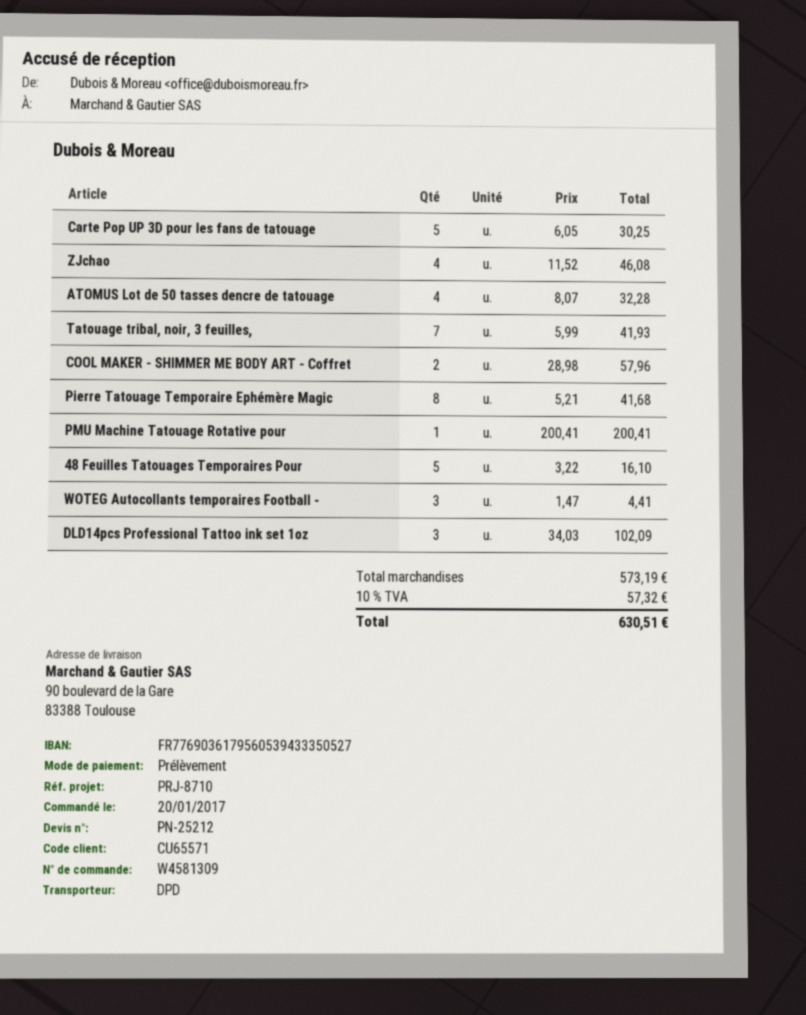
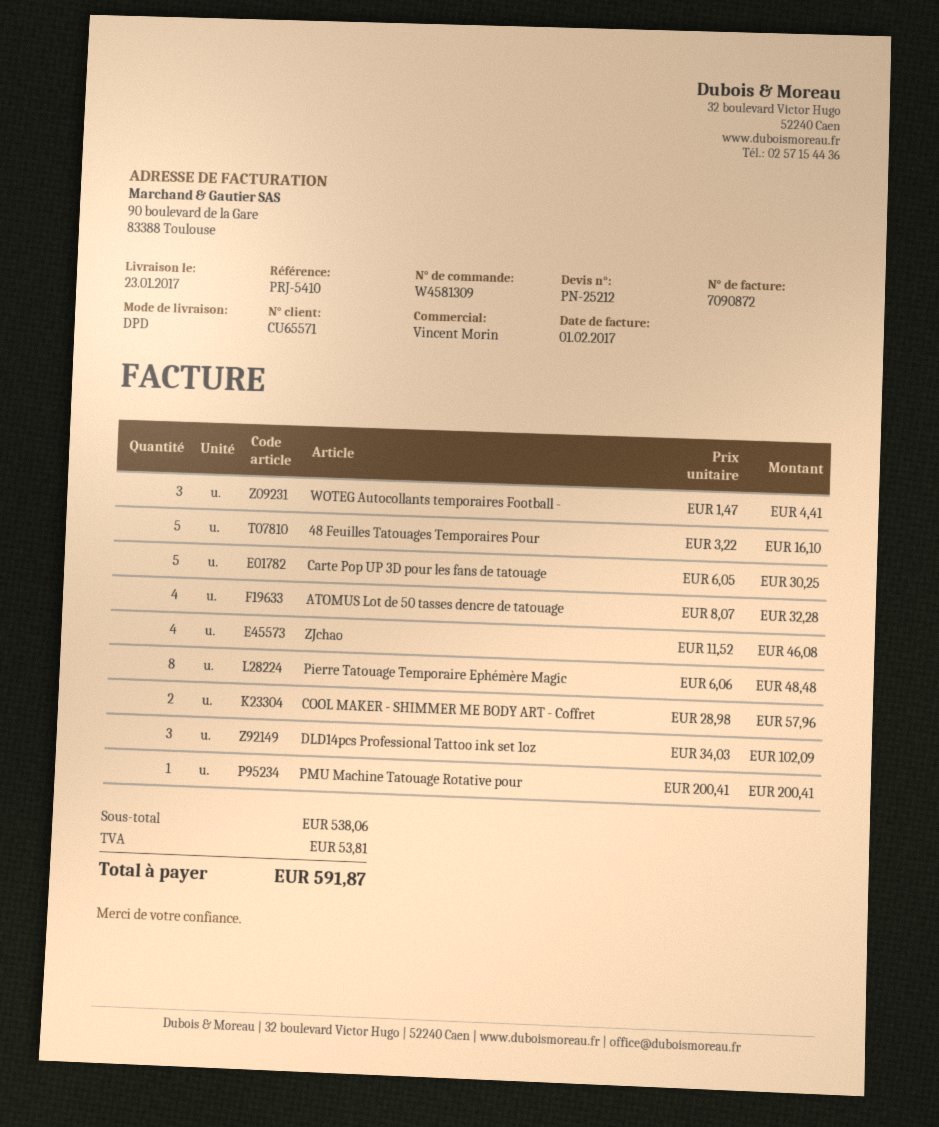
reference: PRJ-8710 -> PRJ-5410
Tatouage tribal, noir, 3 feuilles,: 7 x 5.99 = 41.93 -> none
Pierre Tatouage Temporaire Ephémère Magic: 8 x 5.21 = 41.68 -> 8 x 6.06 = 48.48
subtotal: 573.19 -> 538.06
tax: 57.32 -> 53.81
total: 630.51 -> 591.87

